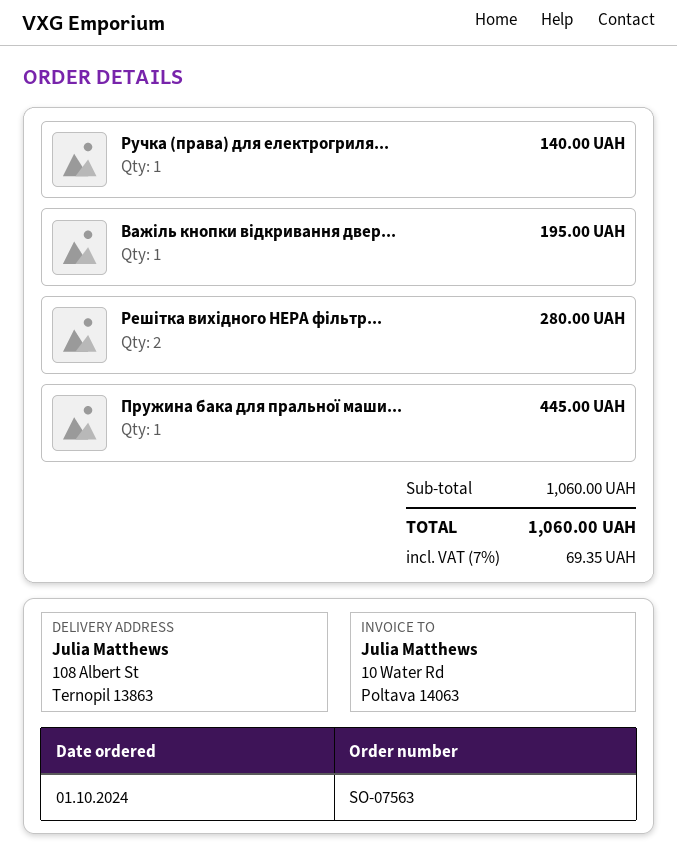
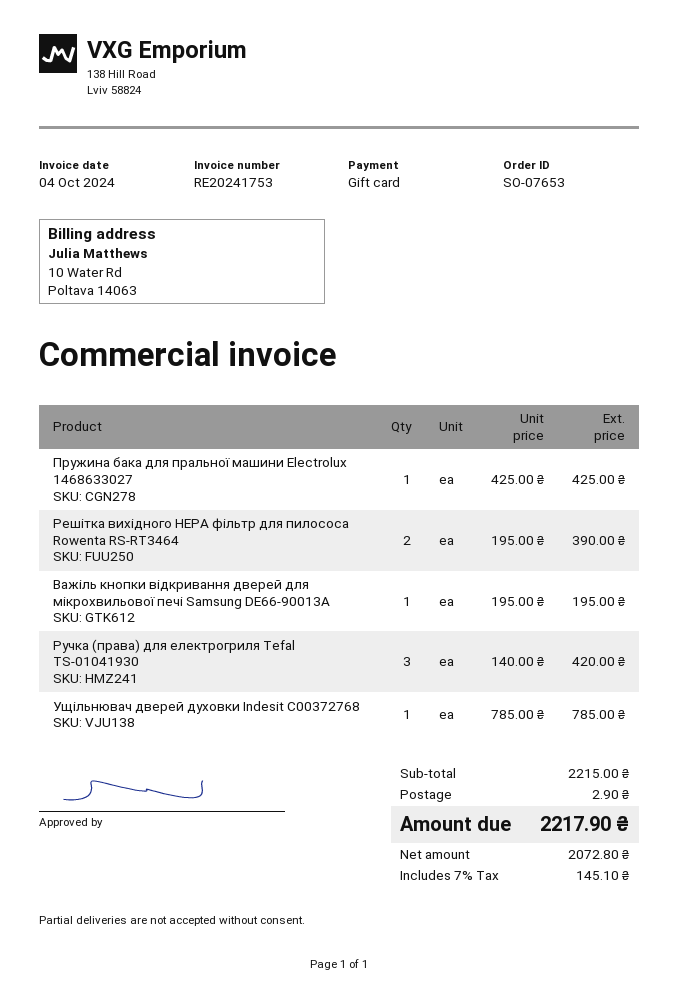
order number: SO-07563 -> SO-07653
Ручка (права) для електрогриля...: 1 for 140.00 -> 3 for 420.00
Решітка вихідного HEPA фільтр...: 2 for 280.00 -> 2 for 390.00
Пружина бака для пральної маши...: 1 for 445.00 -> 1 for 425.00
Ущільнювач дверей духовки Indesit C00372768: none -> 1 for 785.00
subtotal: 1060.00 -> 2215.00
shipping: none -> 2.90
tax: 7% = 69.35 -> 7% = 145.10
total: 1060.00 -> 2217.90

